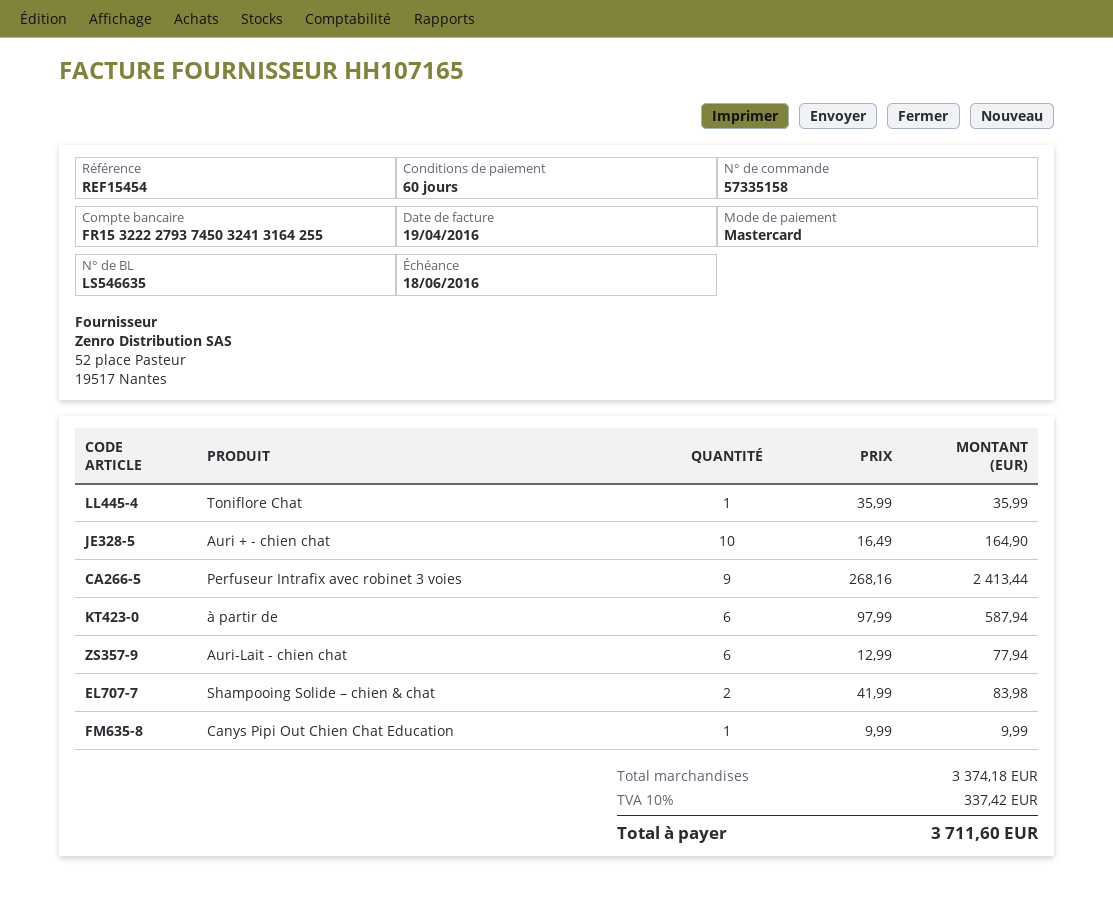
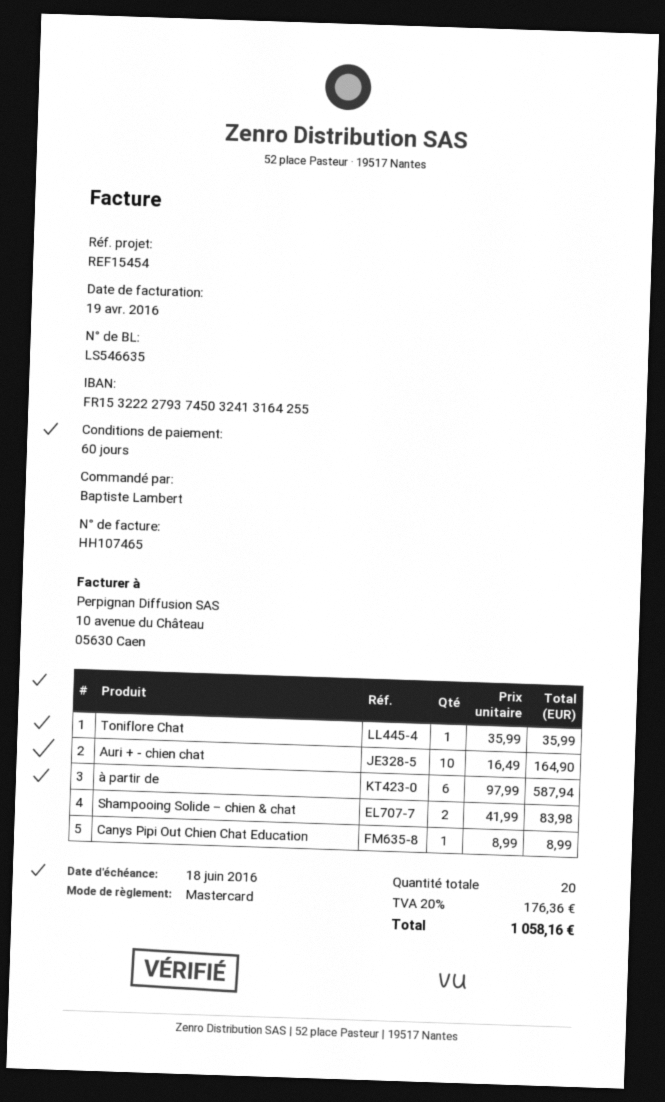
invoice number: HH107165 -> HH107465
Perfuseur Intrafix avec robinet 3 voies: 9 x 268.16 = 2413.44 -> none
Auri-Lait - chien chat: 6 x 12.99 = 77.94 -> none
Canys Pipi Out Chien Chat Education: 1 x 9.99 = 9.99 -> 1 x 8.99 = 8.99
tax: 10% = 337.42 -> 20% = 176.36
total: 3711.60 -> 1058.16

